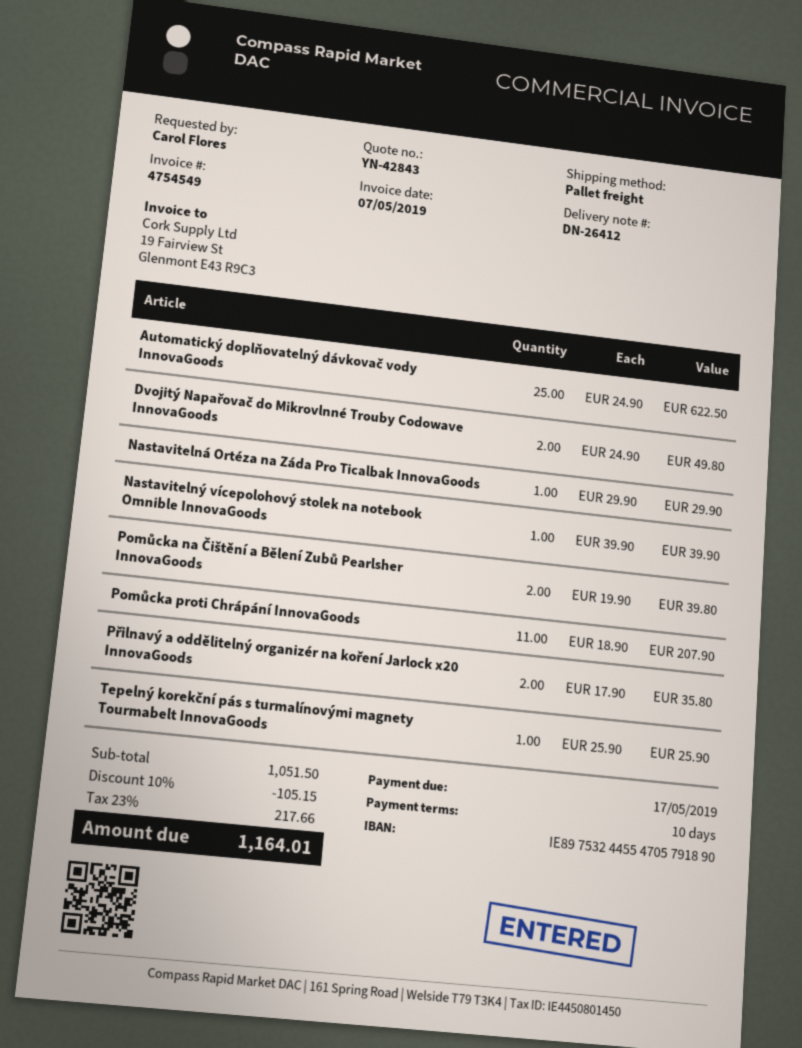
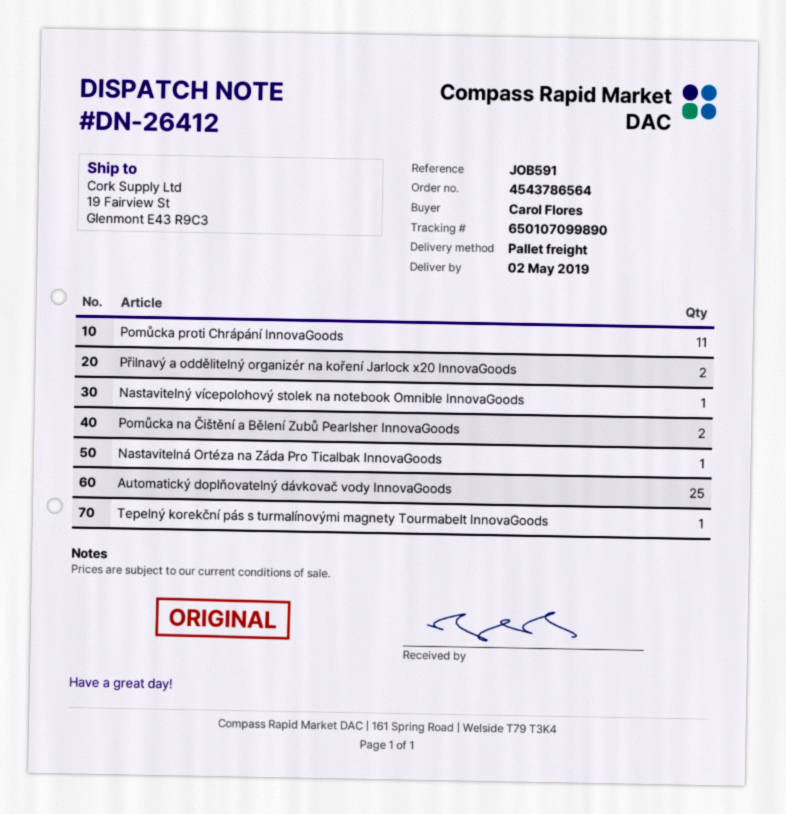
Dvojitý Napařovač do Mikrovlnné Trouby Codowave InnovaGoods: 2 -> none

